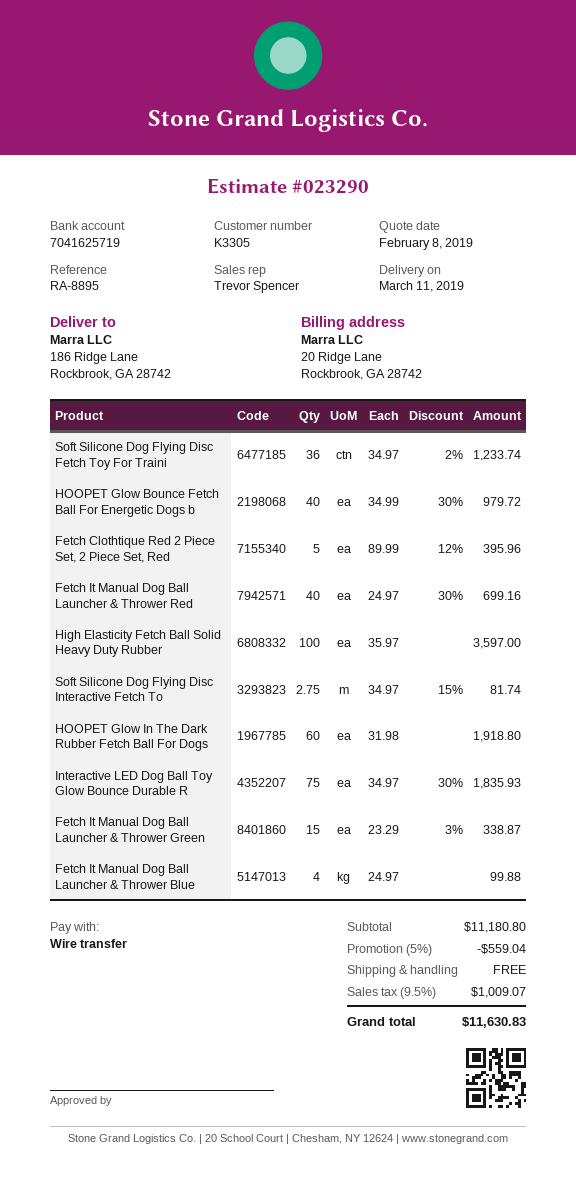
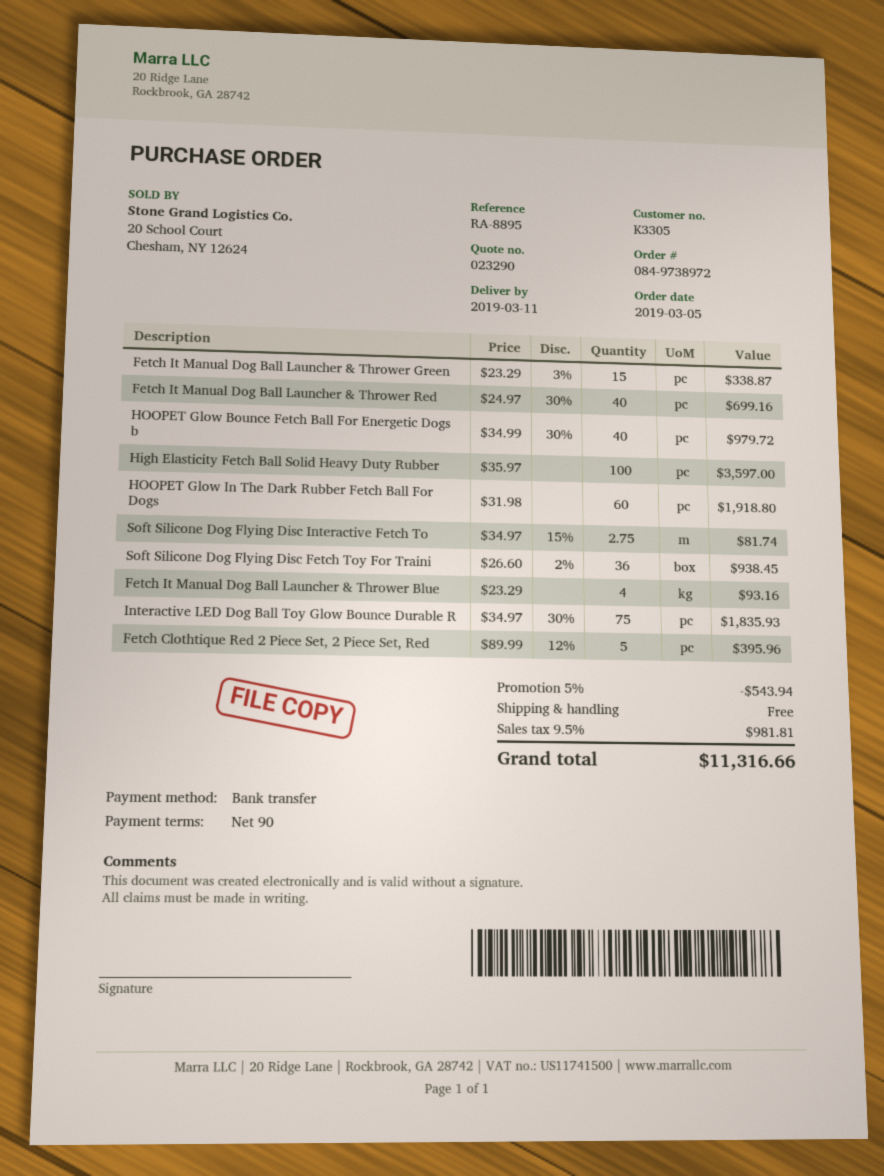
Soft Silicone Dog Flying Disc Fetch Toy For Traini: 36 x 34.97 - 2% = 1233.74 -> 36 x 26.60 - 2% = 938.45
Fetch It Manual Dog Ball Launcher & Thrower Blue: 4 x 24.97 = 99.88 -> 4 x 23.29 = 93.16
discount: 5% = 559.04 -> 5% = 543.94
tax: 9.5% = 1009.07 -> 9.5% = 981.81
total: 11630.83 -> 11316.66

